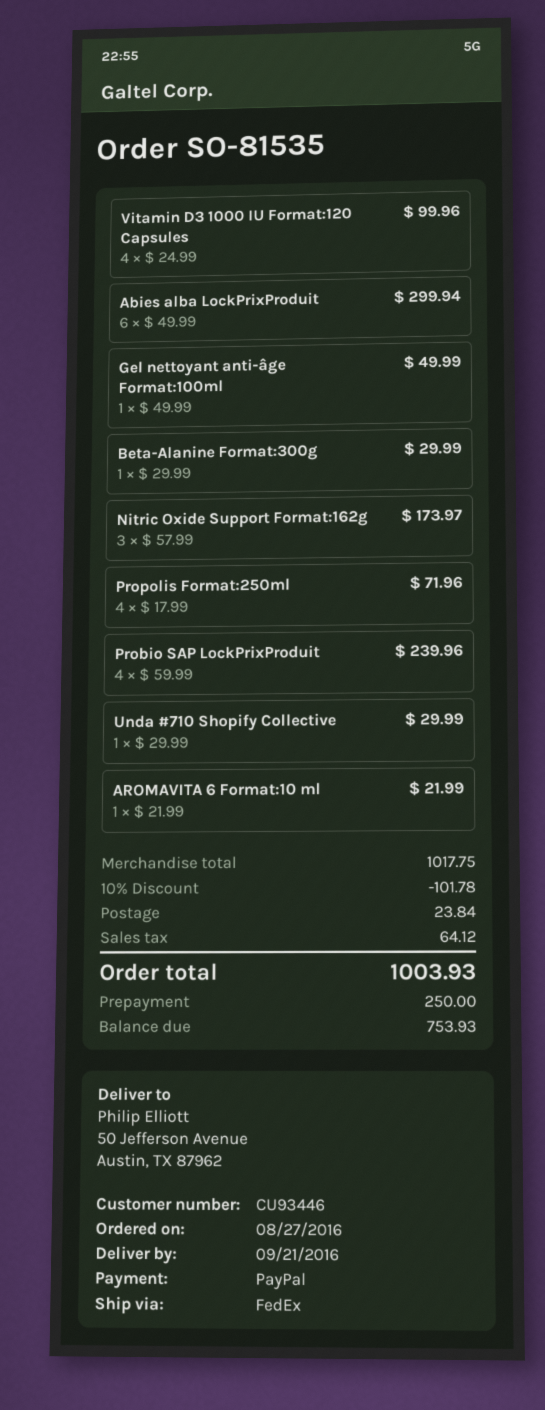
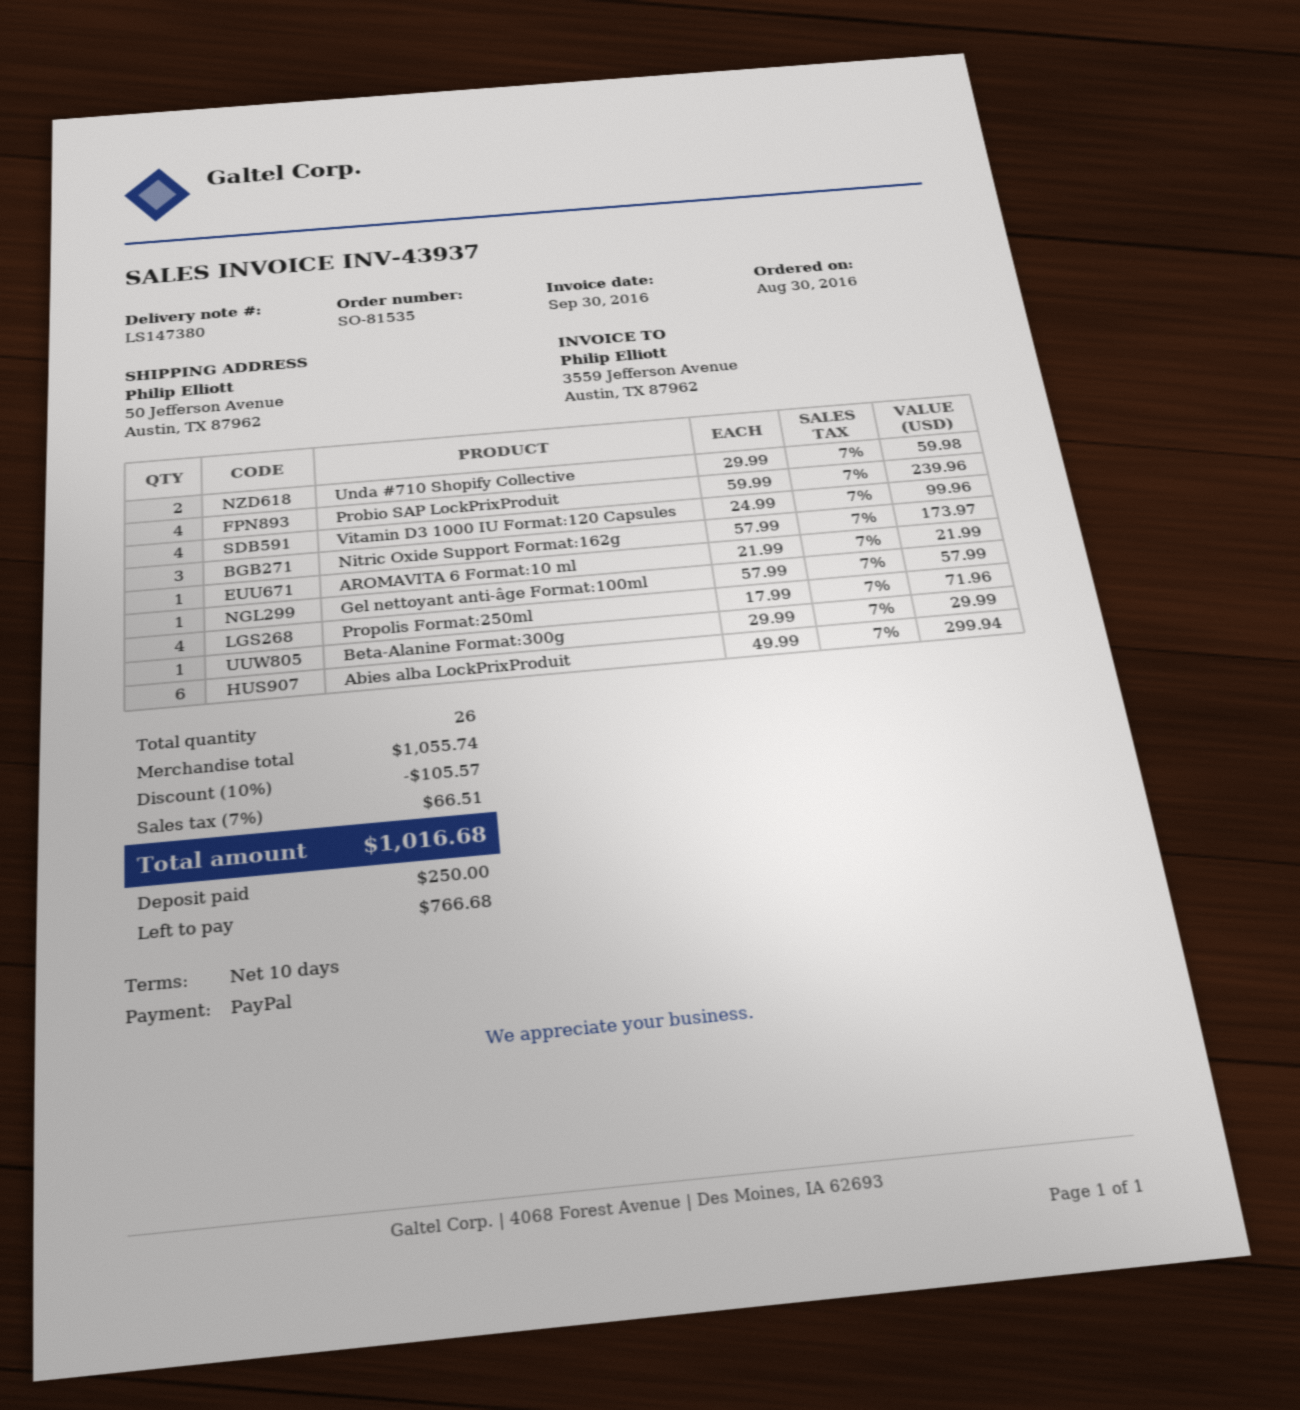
order date: 2016-08-27 -> 2016-08-30
Gel nettoyant anti-âge Format:100ml: 1 x 49.99 = 49.99 -> 1 x 57.99 = 57.99
Unda #710 Shopify Collective: 1 x 29.99 = 29.99 -> 2 x 29.99 = 59.98
subtotal: 1017.75 -> 1055.74
discount: 10% = 101.78 -> 10% = 105.57
shipping: 23.84 -> none
tax: 64.12 -> 66.51
total: 1003.93 -> 1016.68
balance: 753.93 -> 766.68

